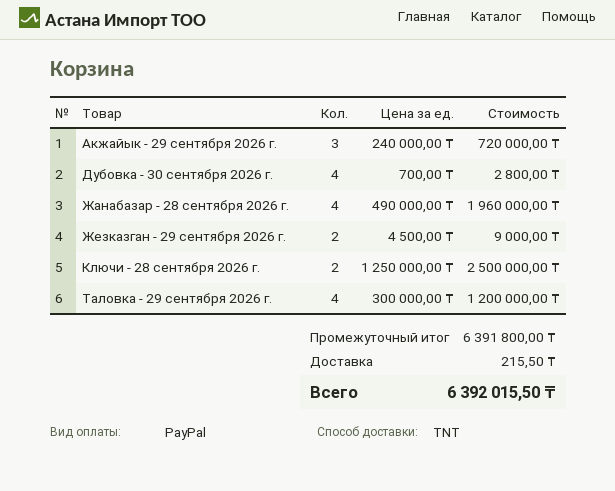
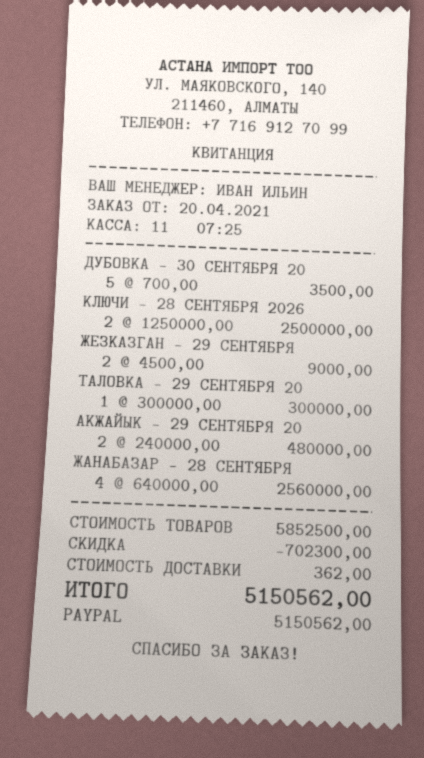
Акжайык - 29 сентября 2026 г.: 3 x 240000.00 = 720000.00 -> 2 x 240000.00 = 480000.00
Дубовка - 30 сентября 2026 г.: 4 x 700.00 = 2800.00 -> 5 x 700.00 = 3500.00
Жанабазар - 28 сентября 2026 г.: 4 x 490000.00 = 1960000.00 -> 4 x 640000.00 = 2560000.00
Таловка - 29 сентября 2026 г.: 4 x 300000.00 = 1200000.00 -> 1 x 300000.00 = 300000.00
subtotal: 6391800.00 -> 5852500.00
discount: none -> 702300.00
shipping: 215.50 -> 362.00
total: 6392015.50 -> 5150562.00

